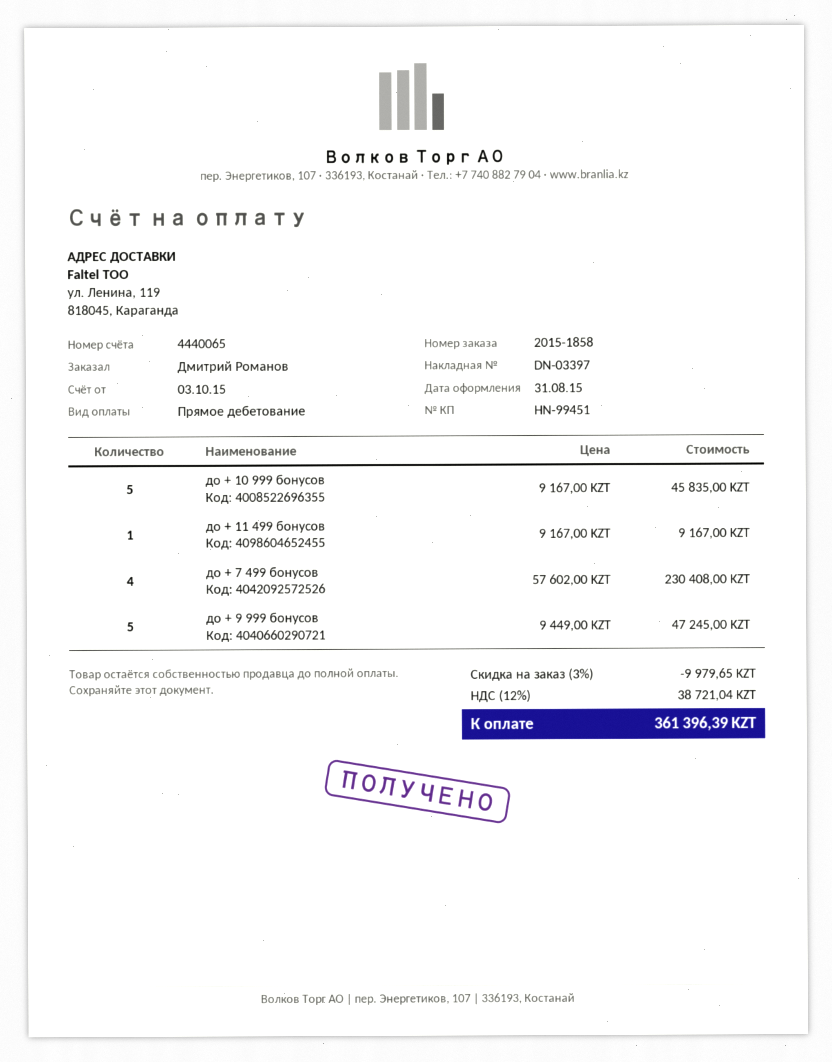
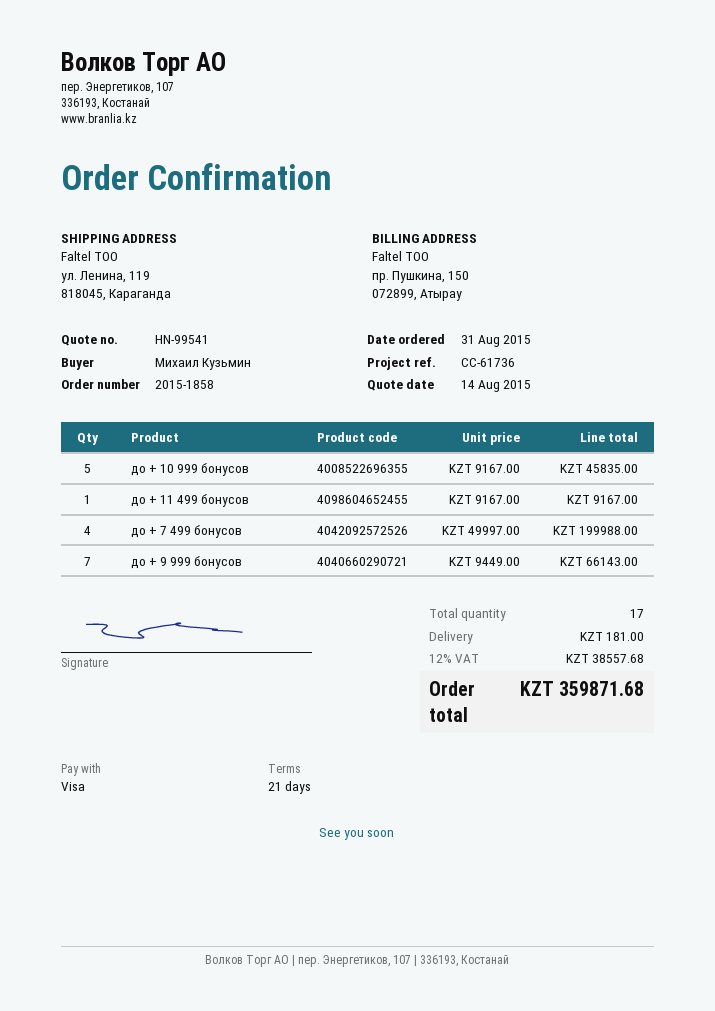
quote number: HN-99451 -> HN-99541
ordered by: Дмитрий Романов -> Михаил Кузьмин
payment method: direct debit -> Visa
до + 7 499 бонусов: 4 x 57602.00 = 230408.00 -> 4 x 49997.00 = 199988.00
до + 9 999 бонусов: 5 x 9449.00 = 47245.00 -> 7 x 9449.00 = 66143.00
discount: 3% = 9979.65 -> none
shipping: none -> 181.00
tax: 12% = 38721.04 -> 12% = 38557.68
total: 361396.39 -> 359871.68

